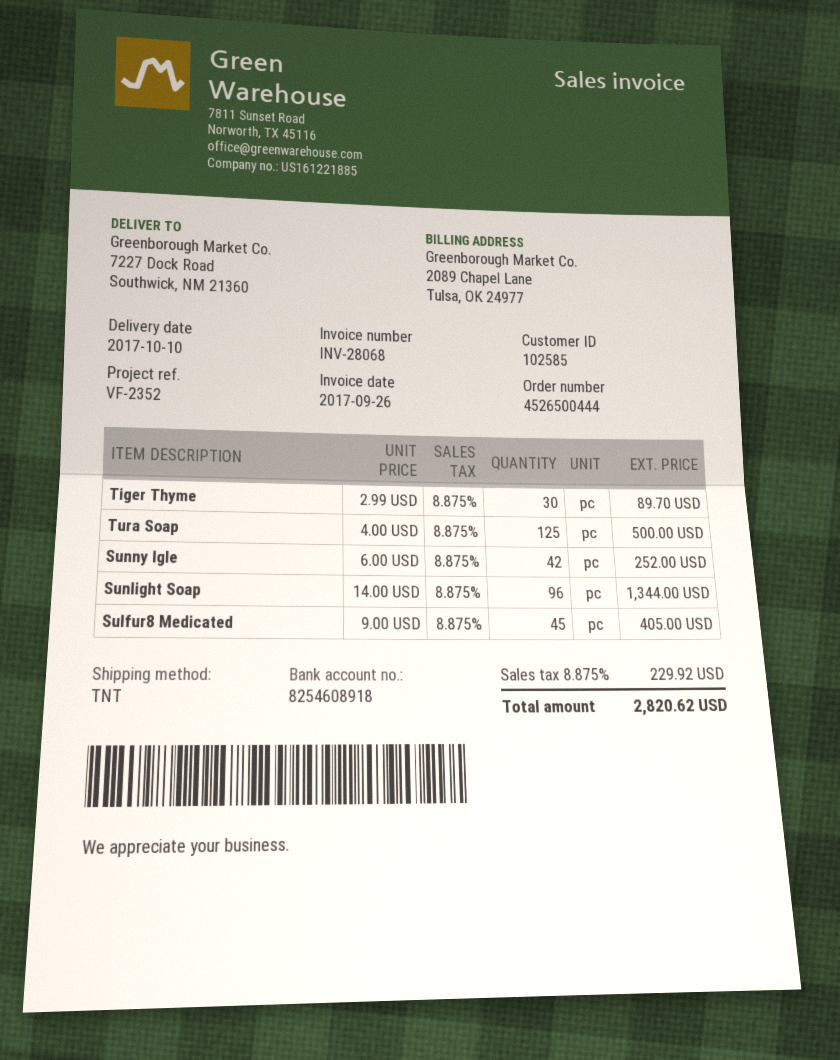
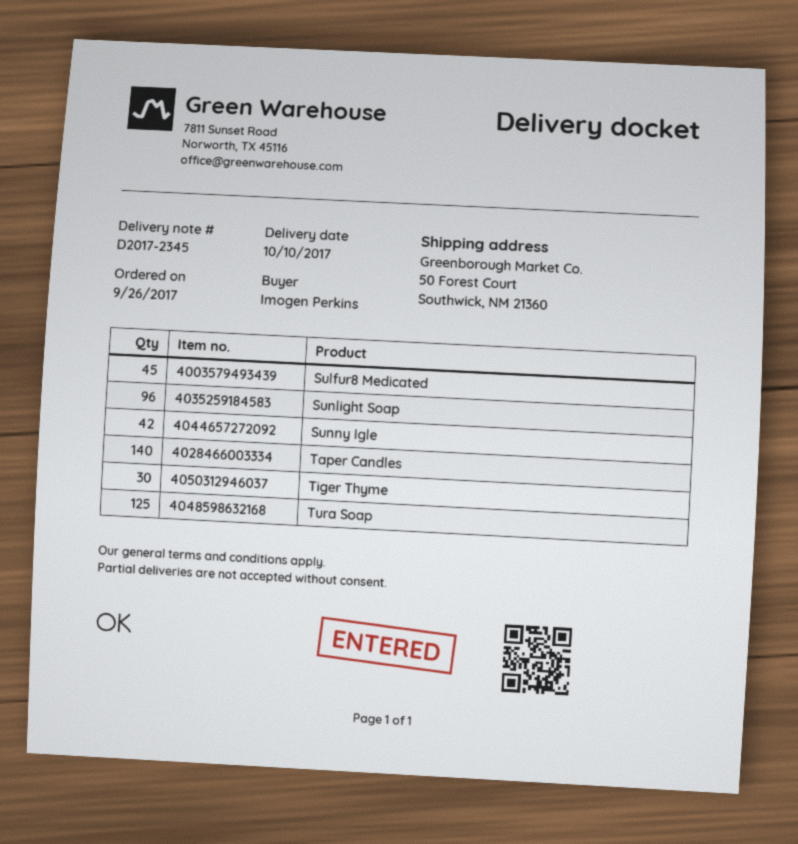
ship to: 7227 Dock Road, Southwick, NM 21360 -> 50 Forest Court, Southwick, NM 21360
Taper Candles: none -> 140

